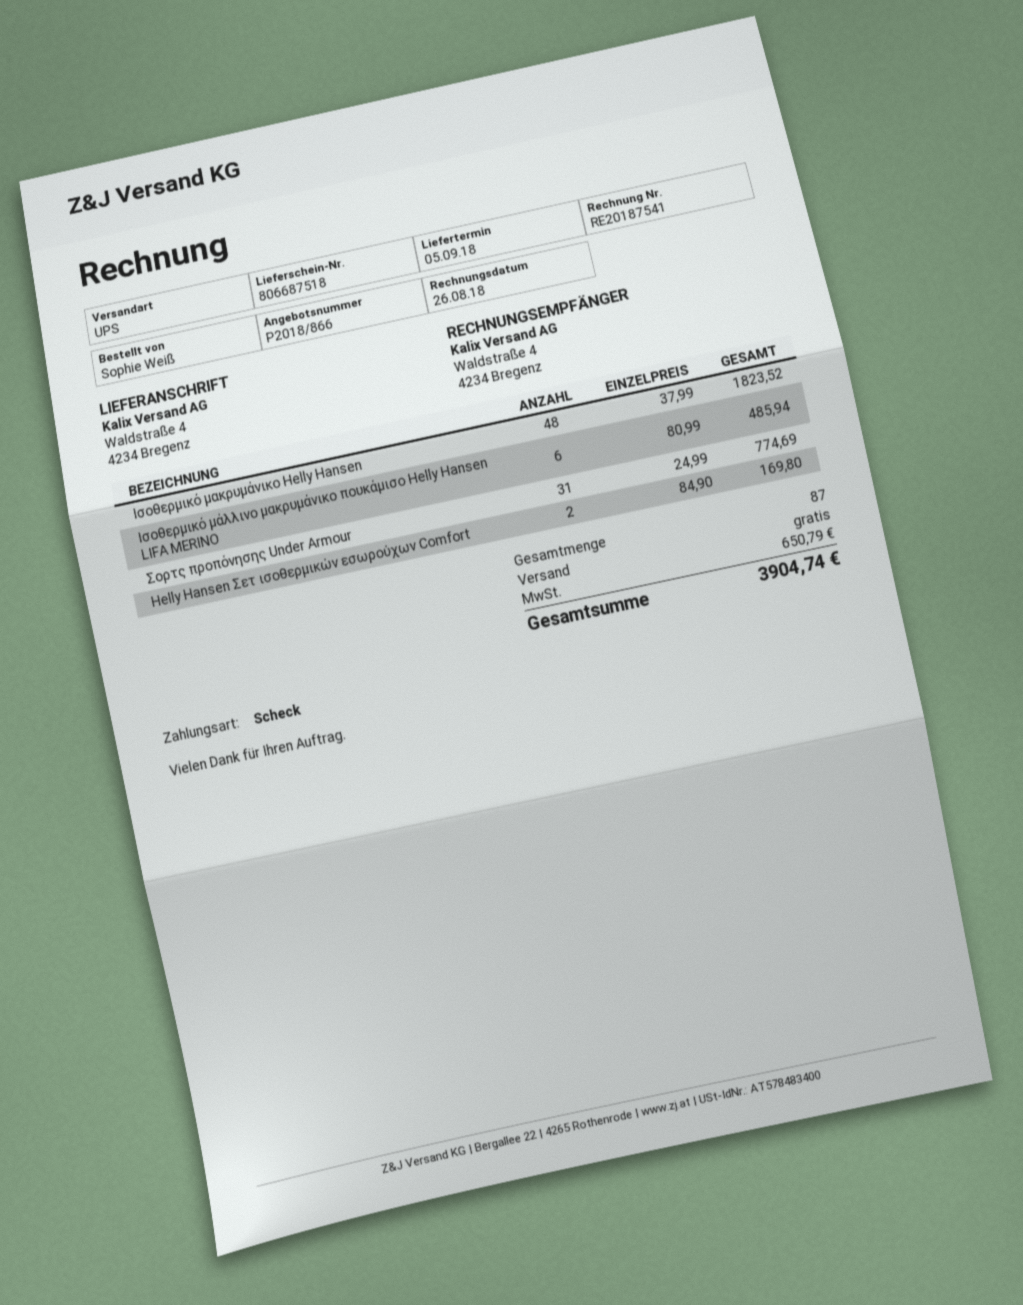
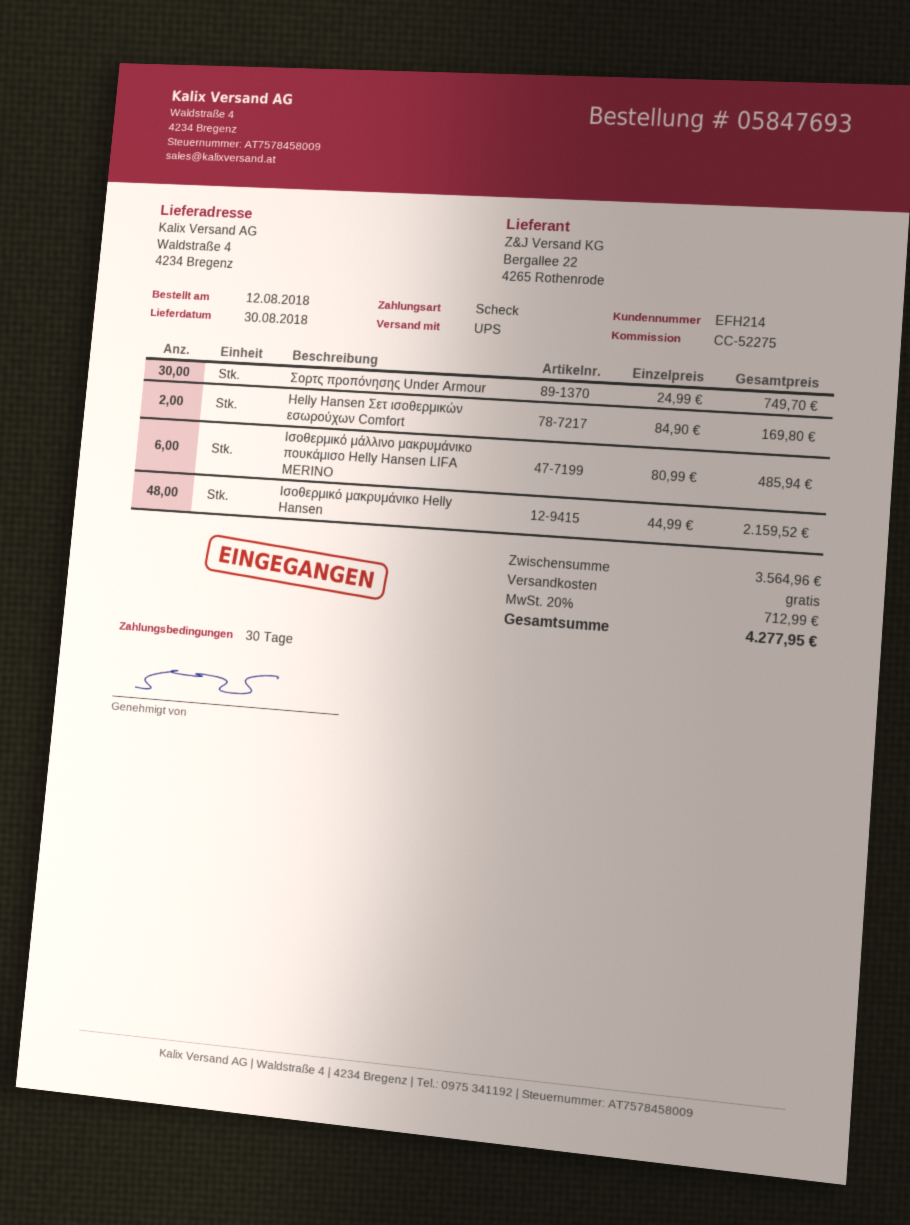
delivery date: 2018-09-05 -> 2018-08-30
Ισοθερμικό μακρυμάνικο Helly Hansen: 48 x 37.99 = 1823.52 -> 48 x 44.99 = 2159.52
Σορτς προπόνησης Under Armour: 31 x 24.99 = 774.69 -> 30 x 24.99 = 749.70
tax: 650.79 -> 712.99
total: 3904.74 -> 4277.95

